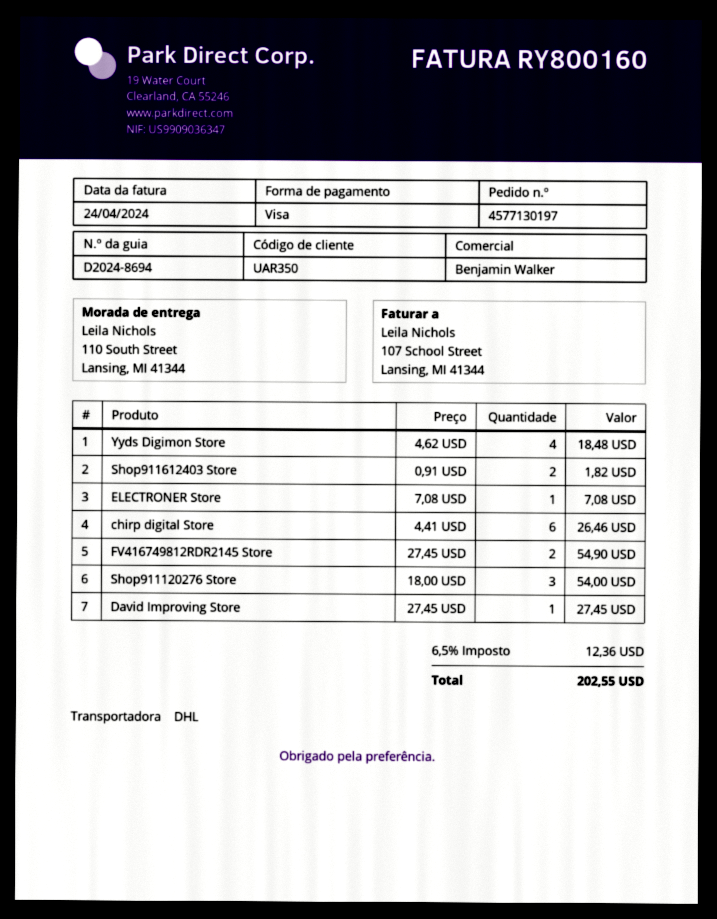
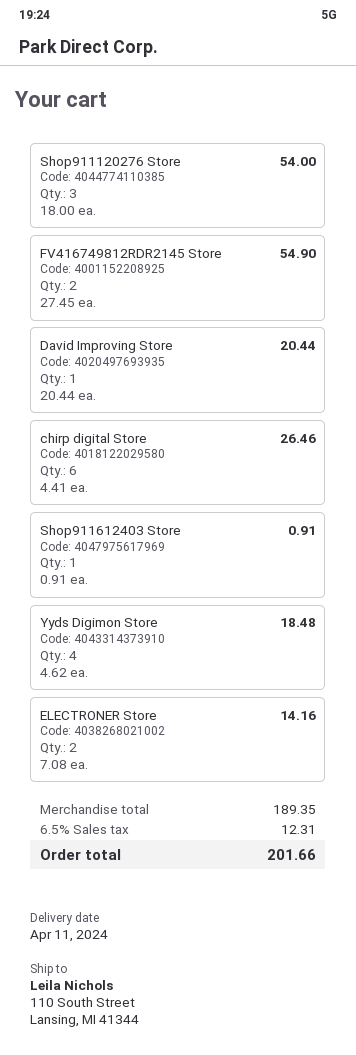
Shop911612403 Store: 2 x 0.91 = 1.82 -> 1 x 0.91 = 0.91
ELECTRONER Store: 1 x 7.08 = 7.08 -> 2 x 7.08 = 14.16
David Improving Store: 1 x 27.45 = 27.45 -> 1 x 20.44 = 20.44
tax: 6.5% = 12.36 -> 6.5% = 12.31
total: 202.55 -> 201.66

